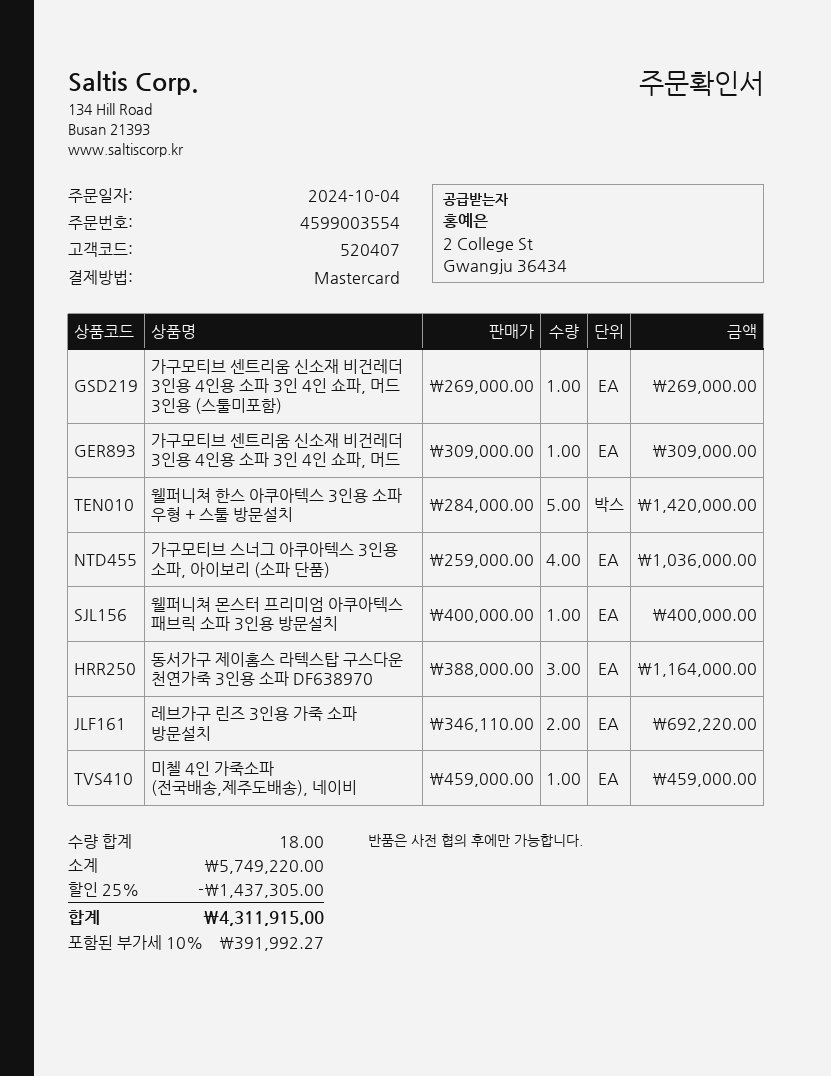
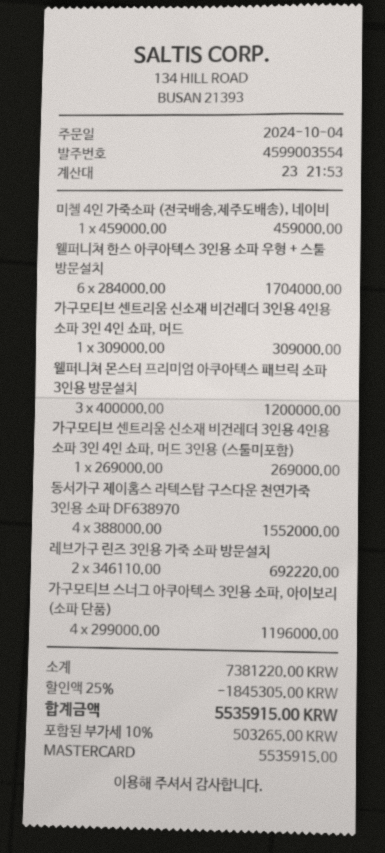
웰퍼니쳐 한스 아쿠아텍스 3인용 소파 우형 + 스툴 방문설치: 5 x 284000.00 = 1420000.00 -> 6 x 284000.00 = 1704000.00
가구모티브 스너그 아쿠아텍스 3인용 소파, 아이보리 (소파 단품): 4 x 259000.00 = 1036000.00 -> 4 x 299000.00 = 1196000.00
웰퍼니쳐 몬스터 프리미엄 아쿠아텍스 패브릭 소파 3인용 방문설치: 1 x 400000.00 = 400000.00 -> 3 x 400000.00 = 1200000.00
동서가구 제이홈스 라텍스탑 구스다운 천연가죽 3인용 소파 DF638970: 3 x 388000.00 = 1164000.00 -> 4 x 388000.00 = 1552000.00
subtotal: 5749220.00 -> 7381220.00
discount: 25% = 1437305.00 -> 25% = 1845305.00
tax: 10% = 391992.27 -> 10% = 503265.00
total: 4311915.00 -> 5535915.00

